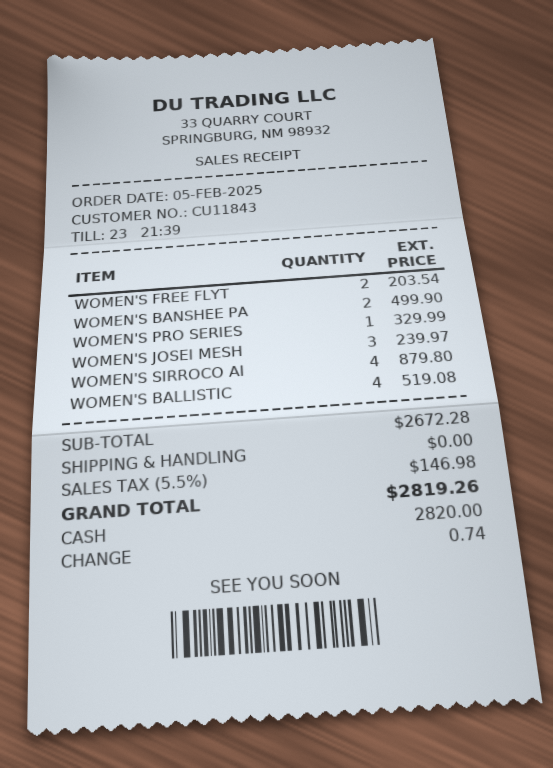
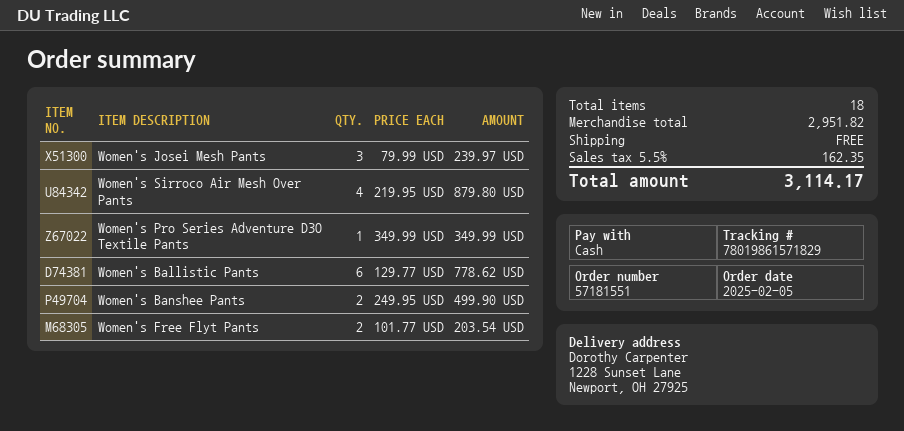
WOMEN'S PRO SERIES: 1 for 329.99 -> 1 for 349.99
WOMEN'S BALLISTIC: 4 for 519.08 -> 6 for 778.62
subtotal: 2672.28 -> 2951.82
tax: 5.5% = 146.98 -> 5.5% = 162.35
total: 2819.26 -> 3114.17

